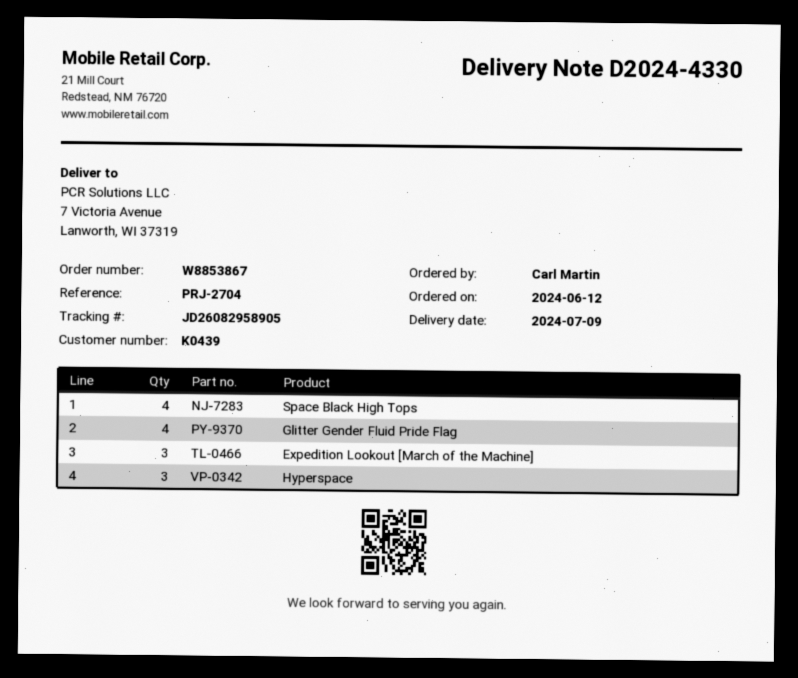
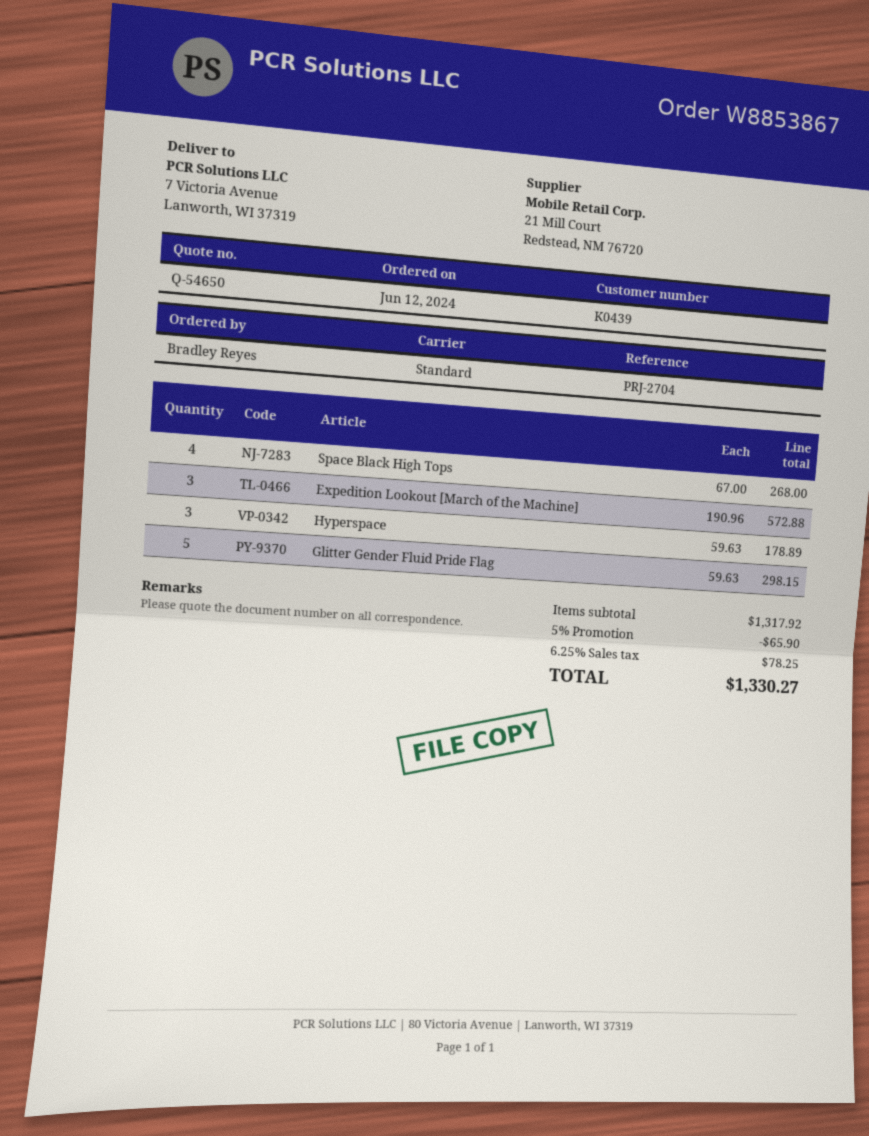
ordered by: Carl Martin -> Bradley Reyes
Glitter Gender Fluid Pride Flag: 4 -> 5

